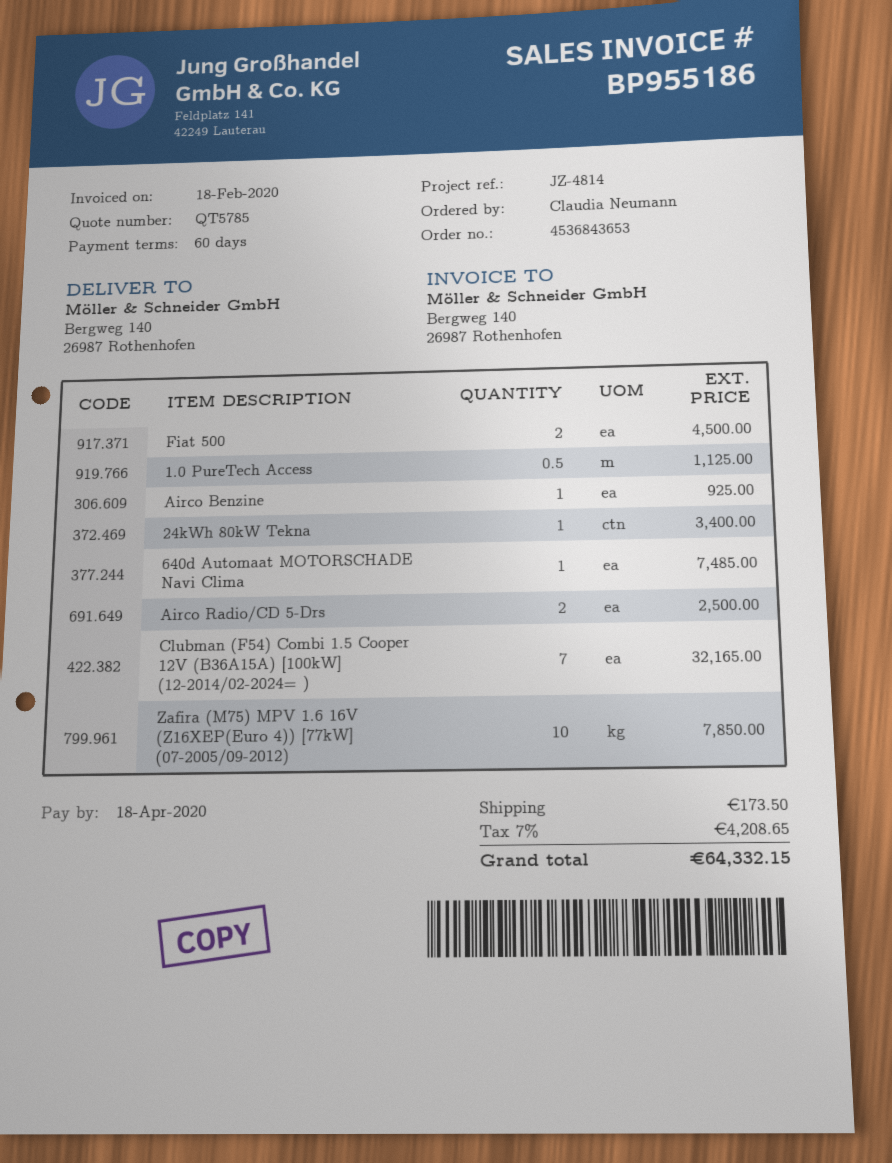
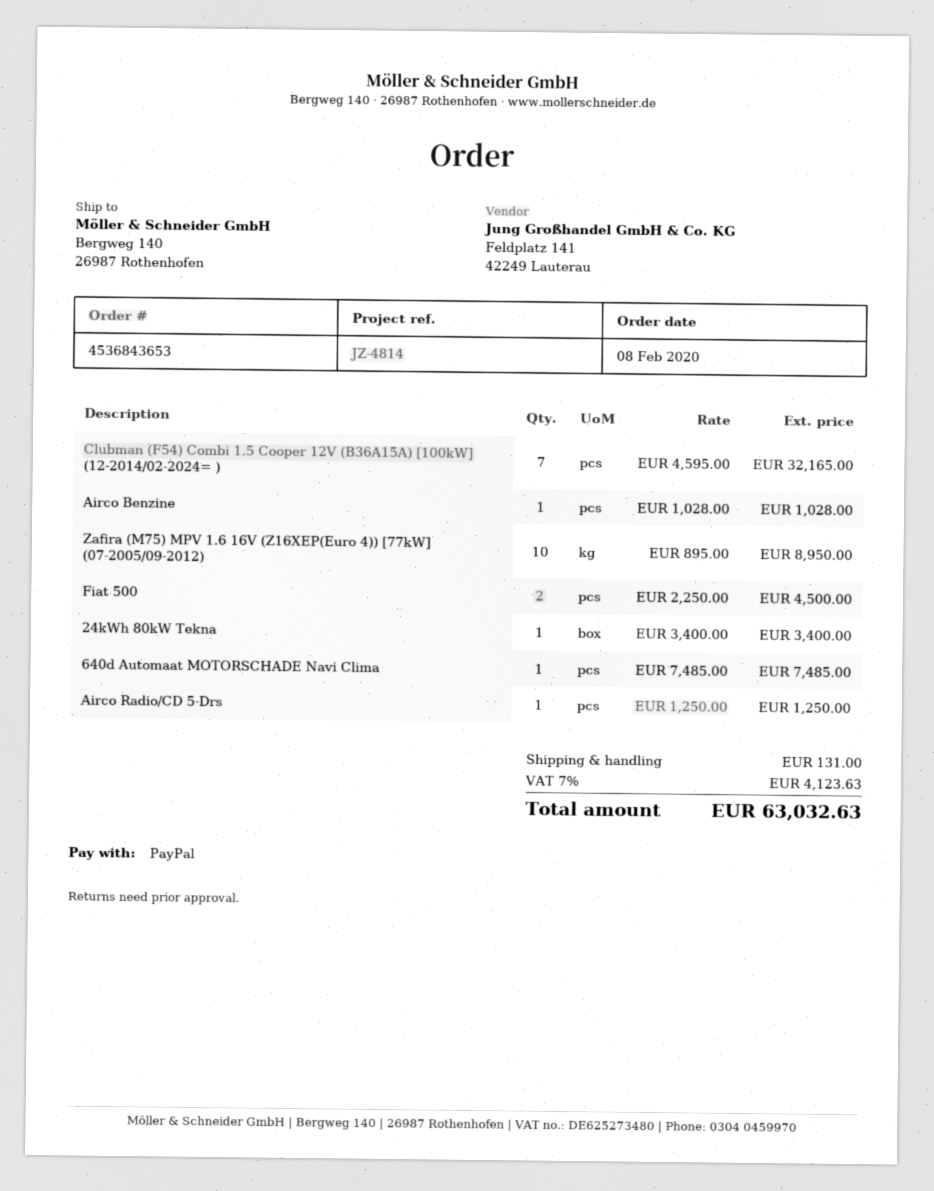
1.0 PureTech Access: 0.5 for 1125.00 -> none
Airco Benzine: 1 for 925.00 -> 1 for 1028.00
Airco Radio/CD 5-Drs: 2 for 2500.00 -> 1 for 1250.00
Zafira (M75) MPV 1.6 16V (Z16XEP(Euro 4)) [77kW] (07-2005/09-2012): 10 for 7850.00 -> 10 for 8950.00
shipping: 173.50 -> 131.00
tax: 7% = 4208.65 -> 7% = 4123.63
total: 64332.15 -> 63032.63

